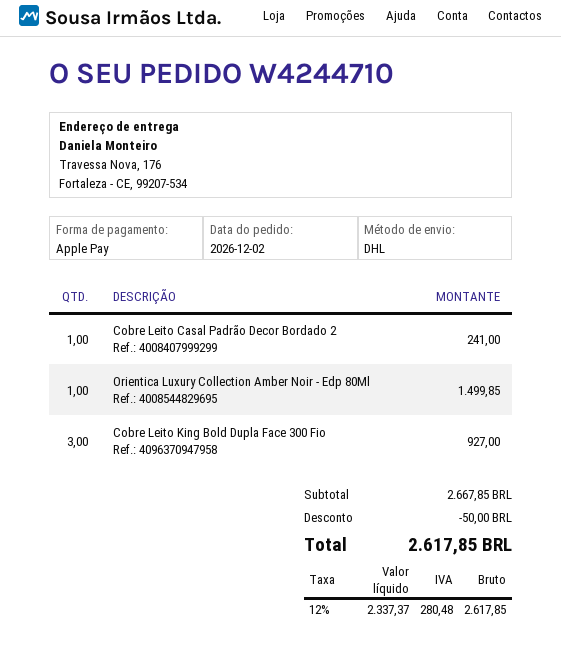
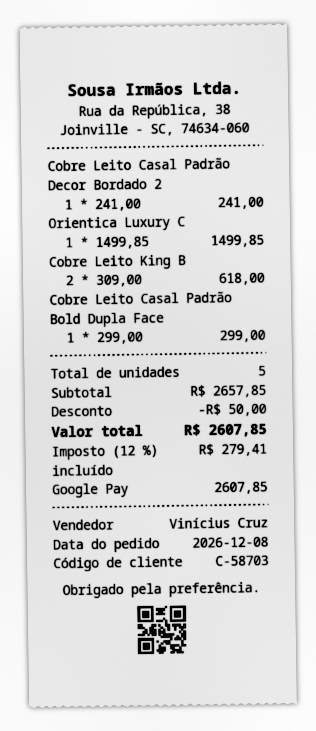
order date: 2026-12-02 -> 2026-12-08
payment method: Apple Pay -> Google Pay
Cobre Leito King Bold Dupla Face 300 Fio: 3 for 927.00 -> 2 for 618.00
Cobre Leito Casal Padrão Bold Dupla Face: none -> 1 for 299.00
subtotal: 2667.85 -> 2657.85
tax: 12% = 280.48 -> 12% = 279.41
total: 2617.85 -> 2607.85

